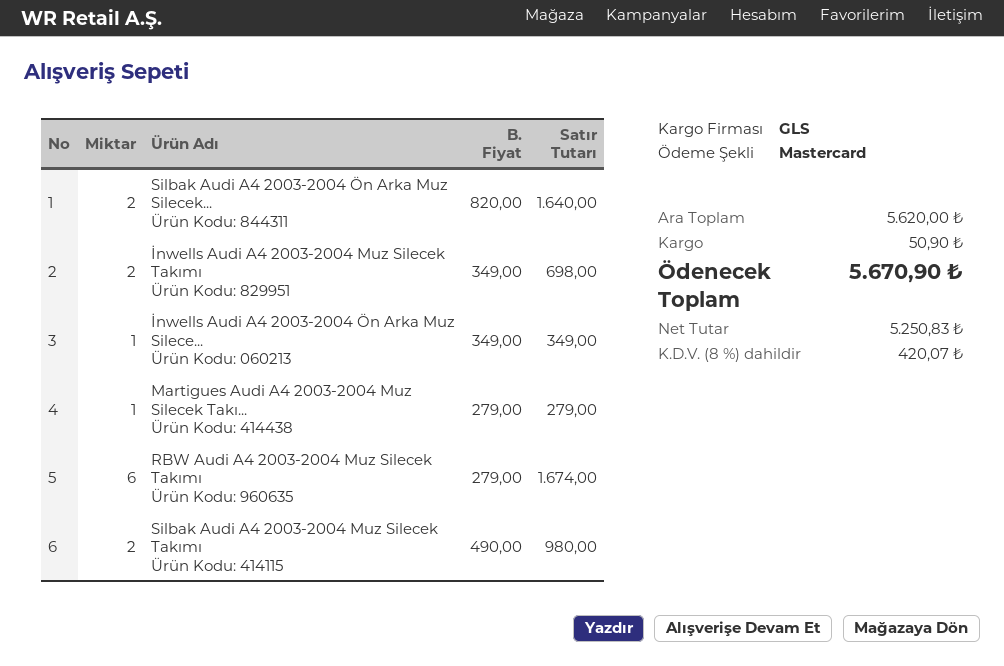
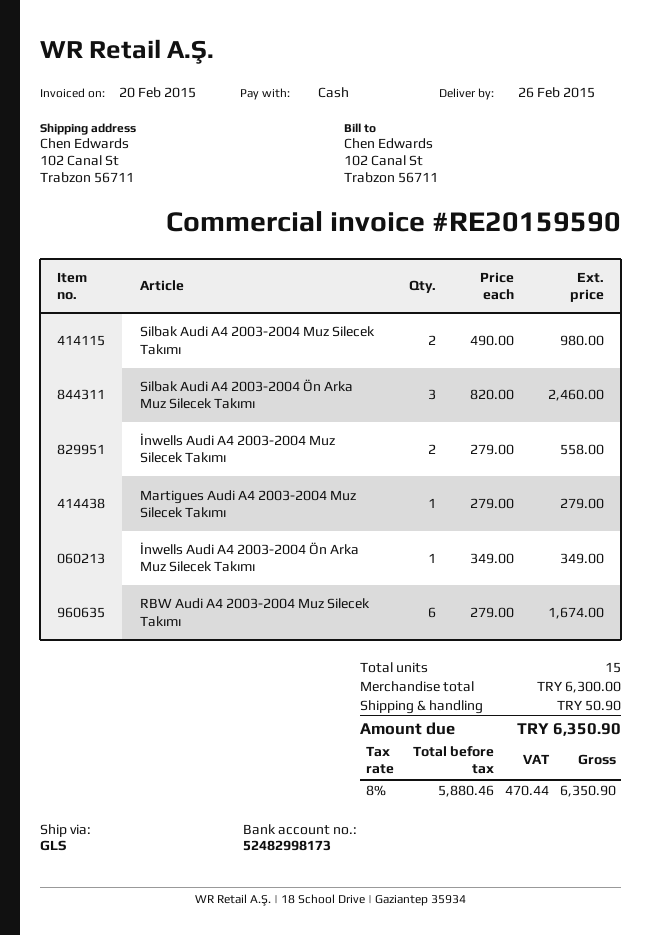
payment method: Mastercard -> cash
Silbak Audi A4 2003-2004 Ön Arka Muz Silecek...: 2 x 820.00 = 1640.00 -> 3 x 820.00 = 2460.00
İnwells Audi A4 2003-2004 Muz Silecek Takımı: 2 x 349.00 = 698.00 -> 2 x 279.00 = 558.00
subtotal: 5620.00 -> 6300.00
net: 5250.83 -> 5880.46
tax: 8% = 420.07 -> 8% = 470.44
total: 5670.90 -> 6350.90

